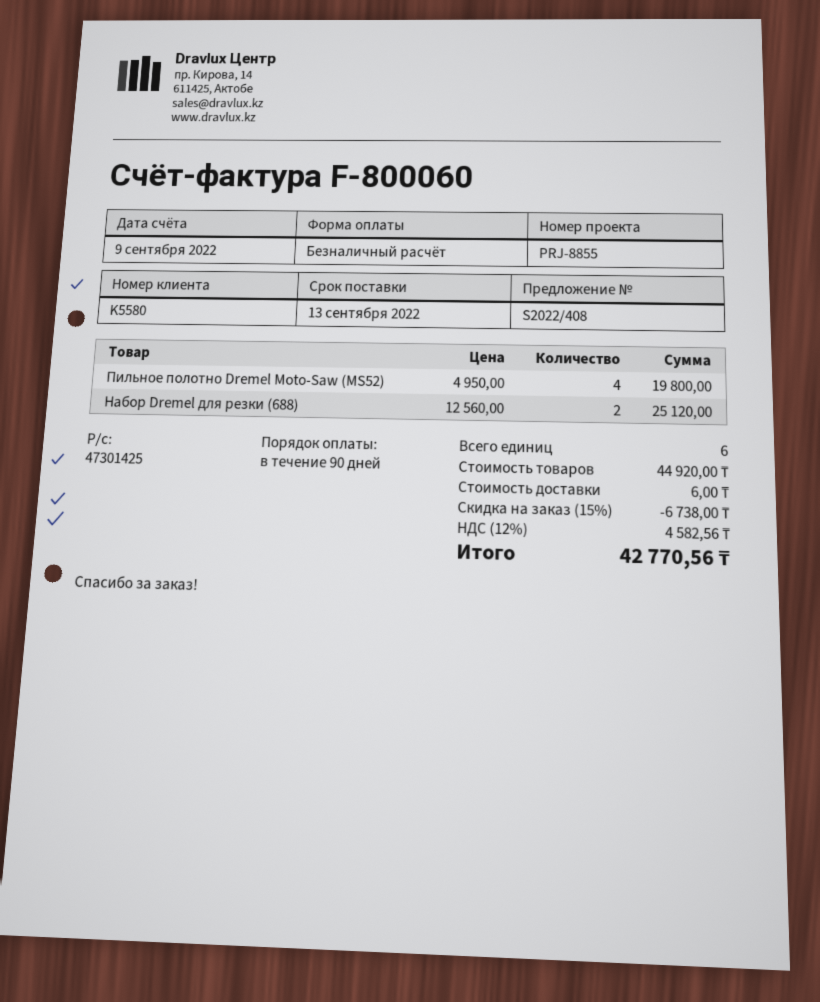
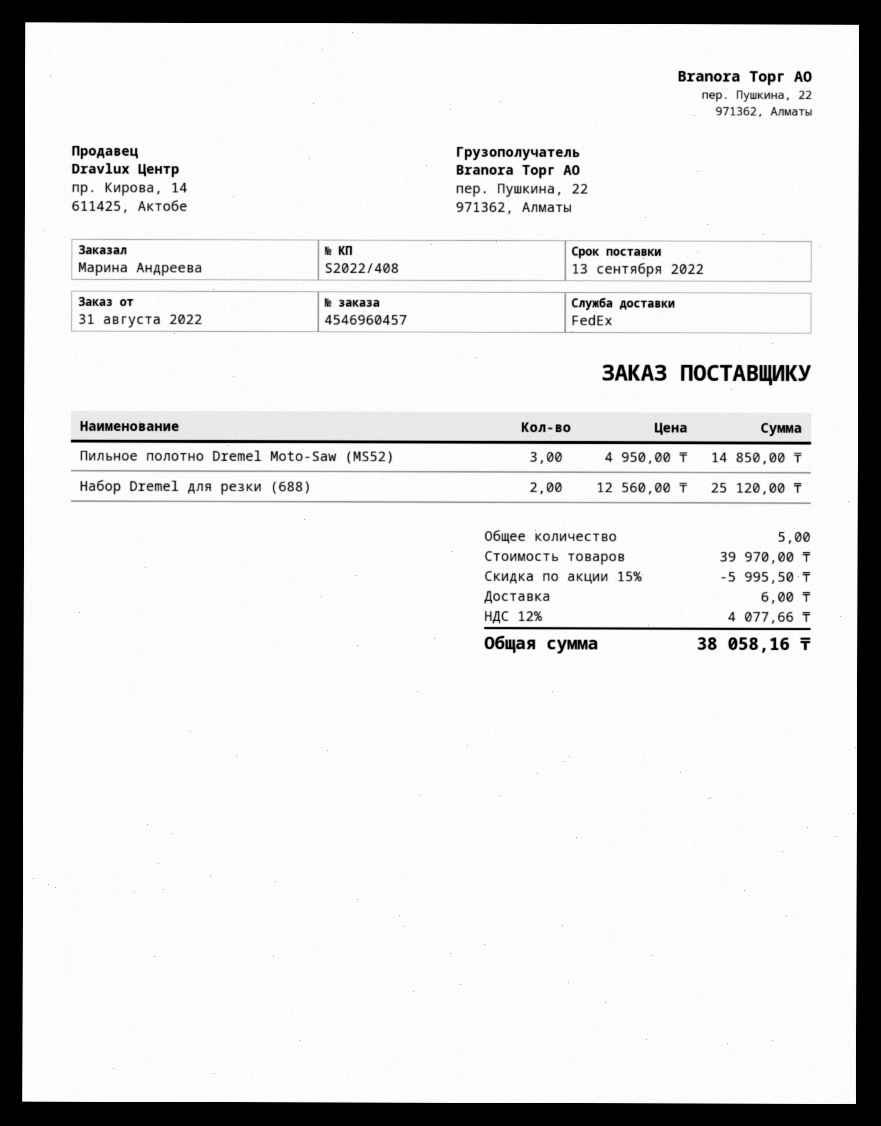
Пильное полотно Dremel Moto-Saw (MS52): 4 x 4950.00 = 19800.00 -> 3 x 4950.00 = 14850.00
total quantity: 6 -> 5
subtotal: 44920.00 -> 39970.00
discount: 15% = 6738.00 -> 15% = 5995.50
tax: 12% = 4582.56 -> 12% = 4077.66
total: 42770.56 -> 38058.16

